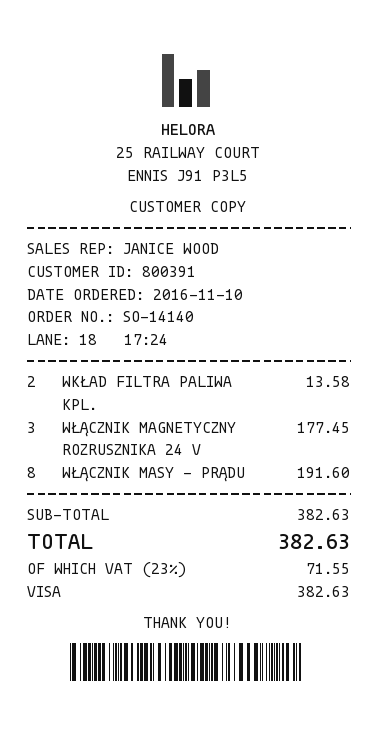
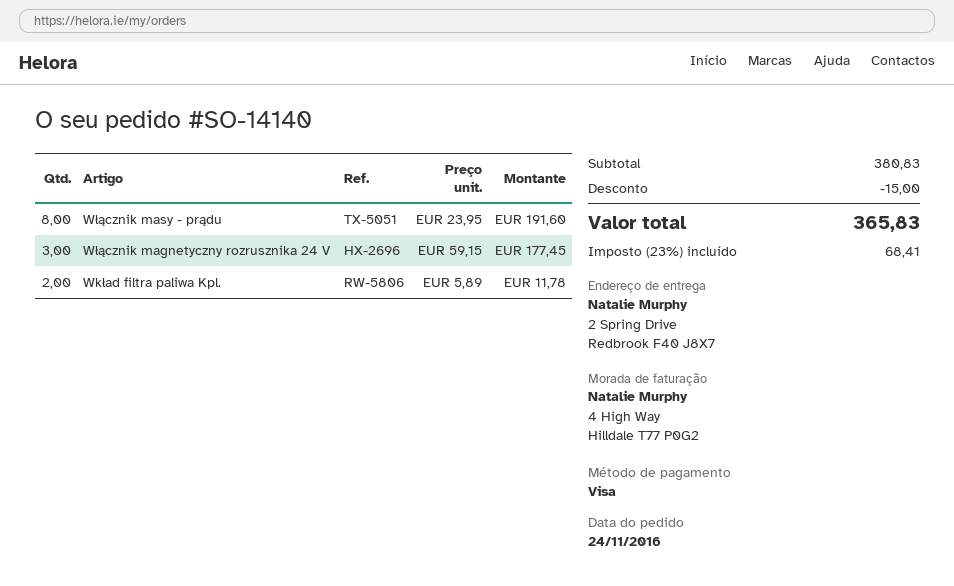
order date: 2016-11-10 -> 2016-11-24
WKŁAD FILTRA PALIWA KPL.: 2 for 13.58 -> 2 for 11.78
subtotal: 382.63 -> 380.83
discount: none -> 15.00
tax: 23% = 71.55 -> 23% = 68.41
total: 382.63 -> 365.83

